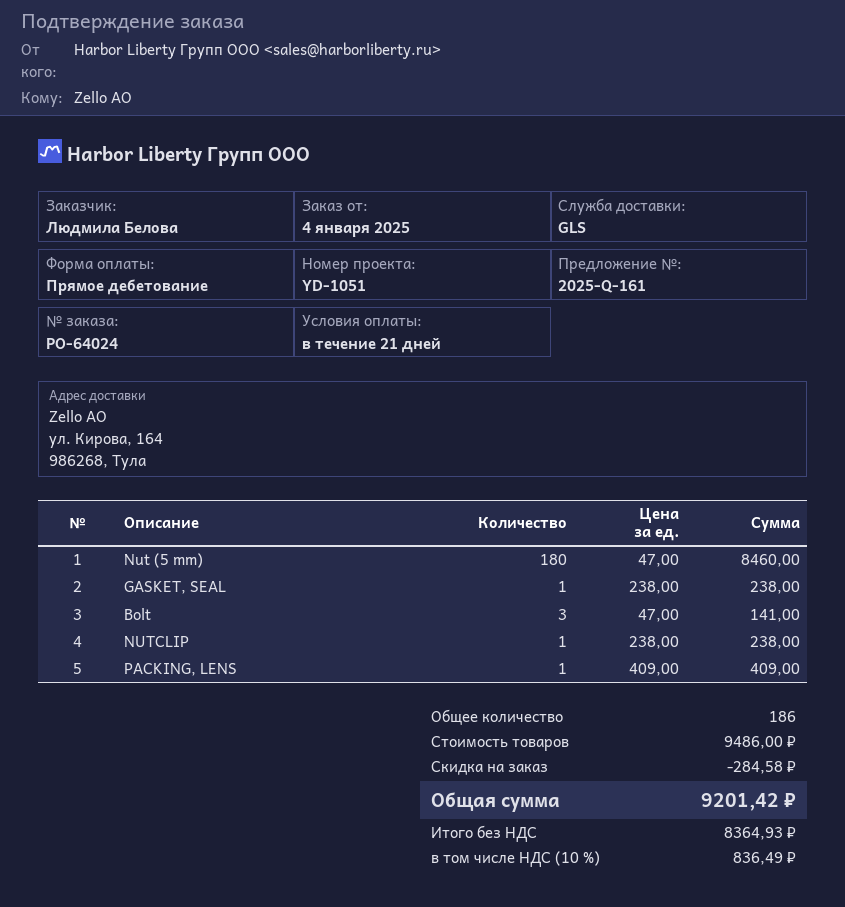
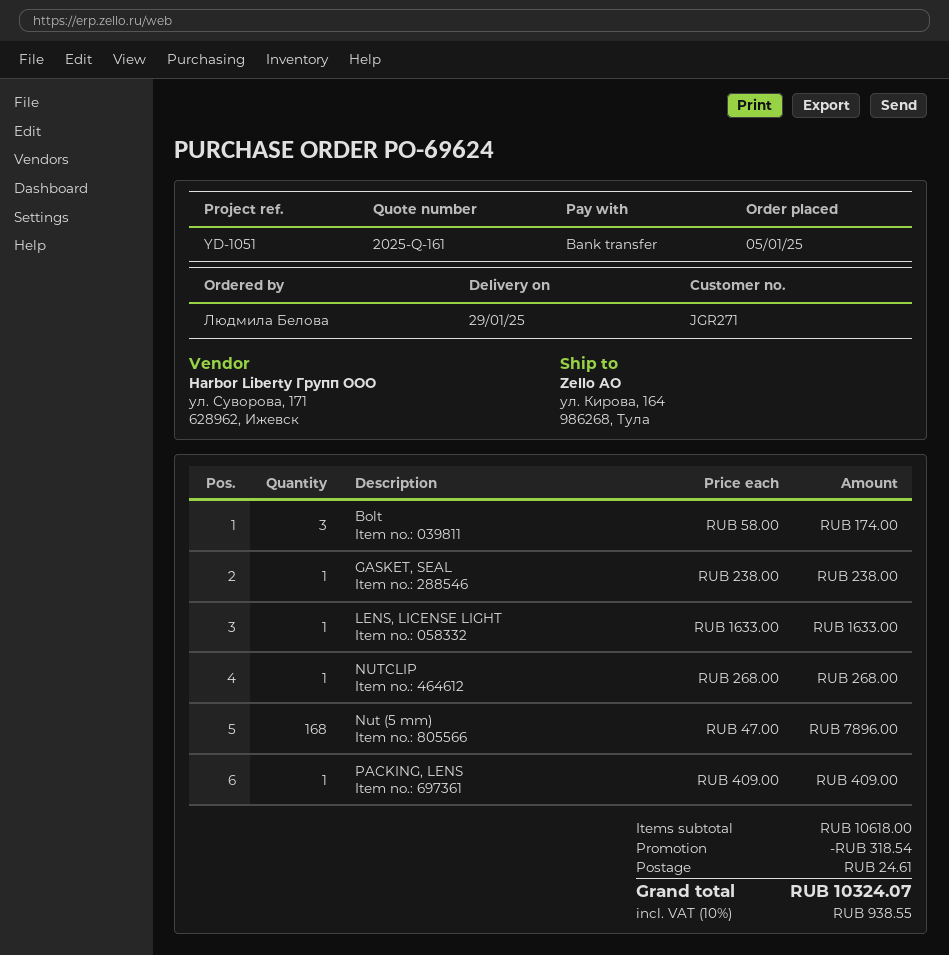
order number: PO-64024 -> PO-69624
order date: 2025-01-04 -> 2025-01-05
payment method: direct debit -> bank transfer
Nut (5 mm): 180 x 47.00 = 8460.00 -> 168 x 47.00 = 7896.00
Bolt: 3 x 47.00 = 141.00 -> 3 x 58.00 = 174.00
NUTCLIP: 1 x 238.00 = 238.00 -> 1 x 268.00 = 268.00
LENS, LICENSE LIGHT: none -> 1 x 1633.00 = 1633.00
subtotal: 9486.00 -> 10618.00
discount: 284.58 -> 318.54
shipping: none -> 24.61
tax: 10% = 836.49 -> 10% = 938.55
total: 9201.42 -> 10324.07

